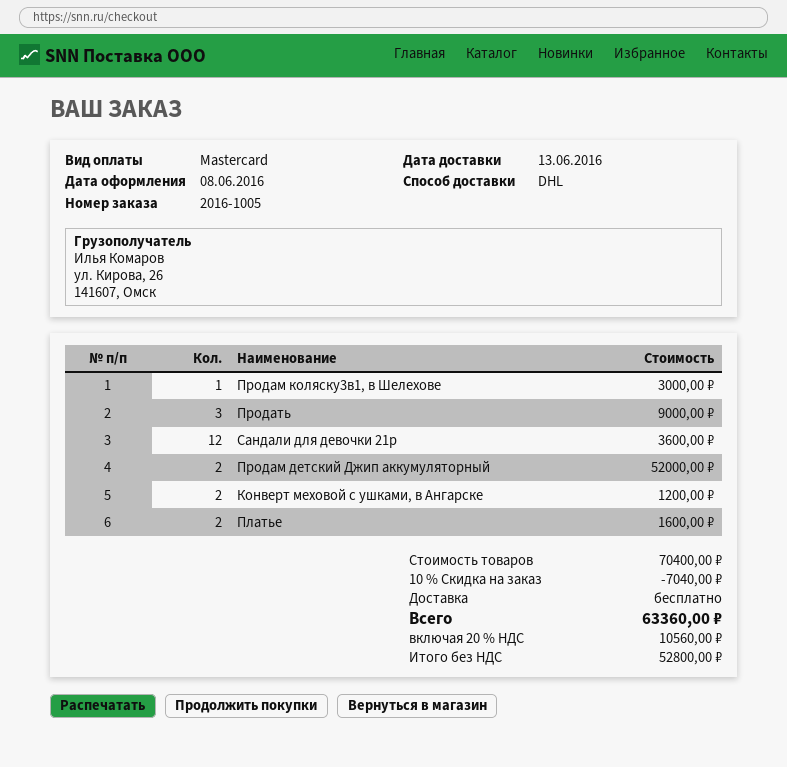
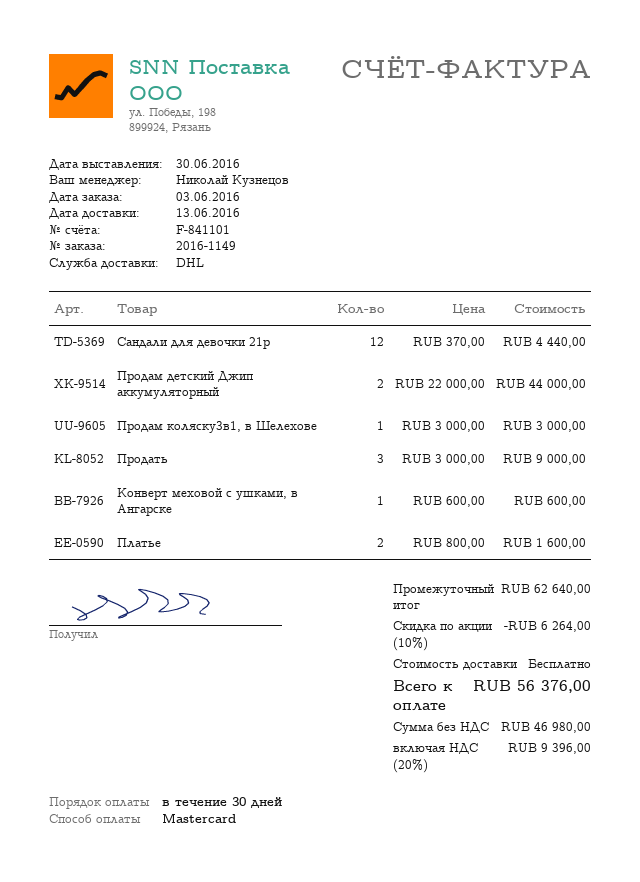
order number: 2016-1005 -> 2016-1149
order date: 2016-06-08 -> 2016-06-03
Сандали для девочки 21р: 12 for 3600.00 -> 12 for 4440.00
Продам детский Джип аккумуляторный: 2 for 52000.00 -> 2 for 44000.00
Конверт меховой с ушками, в Ангарске: 2 for 1200.00 -> 1 for 600.00
subtotal: 70400.00 -> 62640.00
discount: 10% = 7040.00 -> 10% = 6264.00
net: 52800.00 -> 46980.00
tax: 20% = 10560.00 -> 20% = 9396.00
total: 63360.00 -> 56376.00

